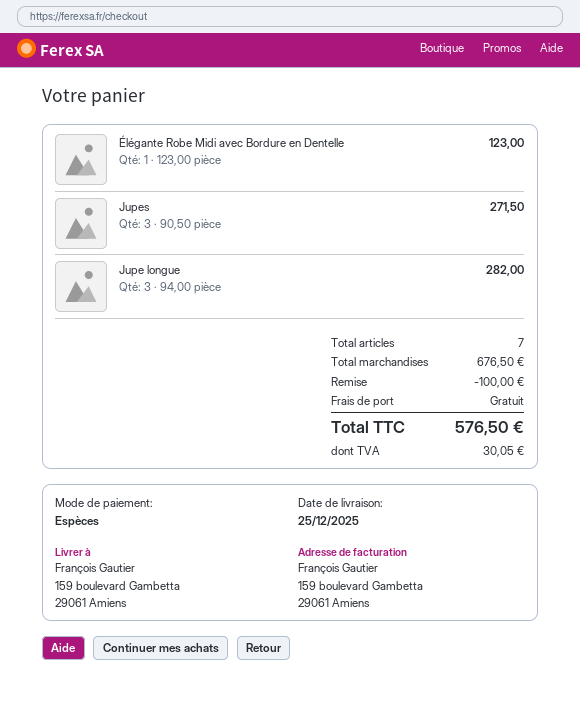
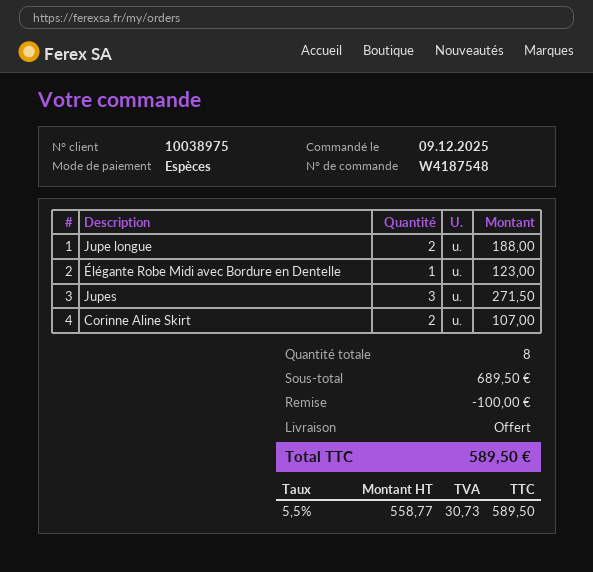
Jupe longue: 3 for 282.00 -> 2 for 188.00
Corinne Aline Skirt: none -> 2 for 107.00
total quantity: 7 -> 8
subtotal: 676.50 -> 689.50
tax: 30.05 -> 30.73
total: 576.50 -> 589.50

